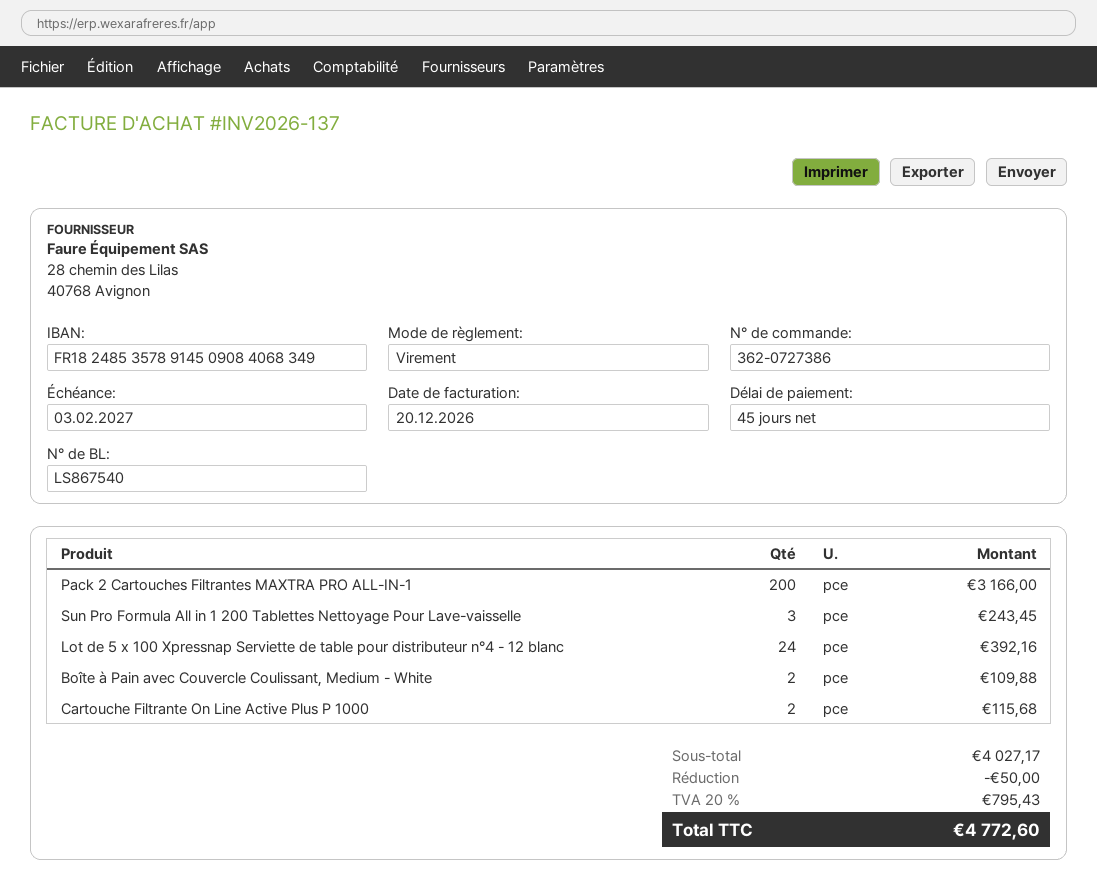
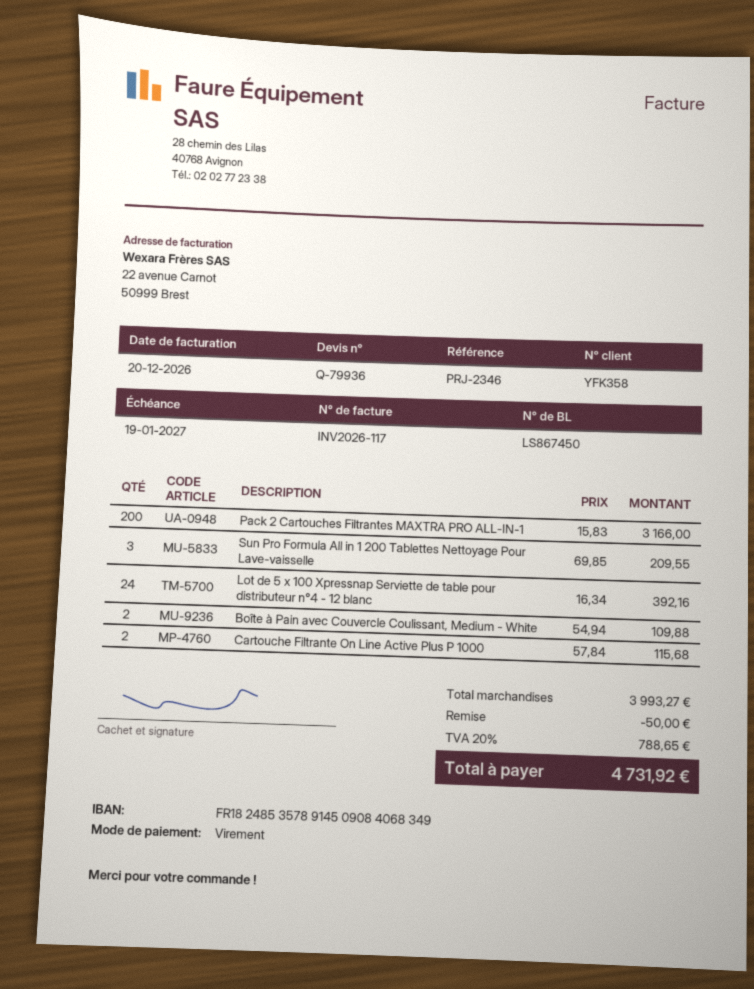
delivery note number: LS867540 -> LS867450
invoice number: INV2026-137 -> INV2026-117
due date: 2027-02-03 -> 2027-01-19
Sun Pro Formula All in 1 200 Tablettes Nettoyage Pour Lave-vaisselle: 3 for 243.45 -> 3 for 209.55
subtotal: 4027.17 -> 3993.27
tax: 20% = 795.43 -> 20% = 788.65
total: 4772.60 -> 4731.92

